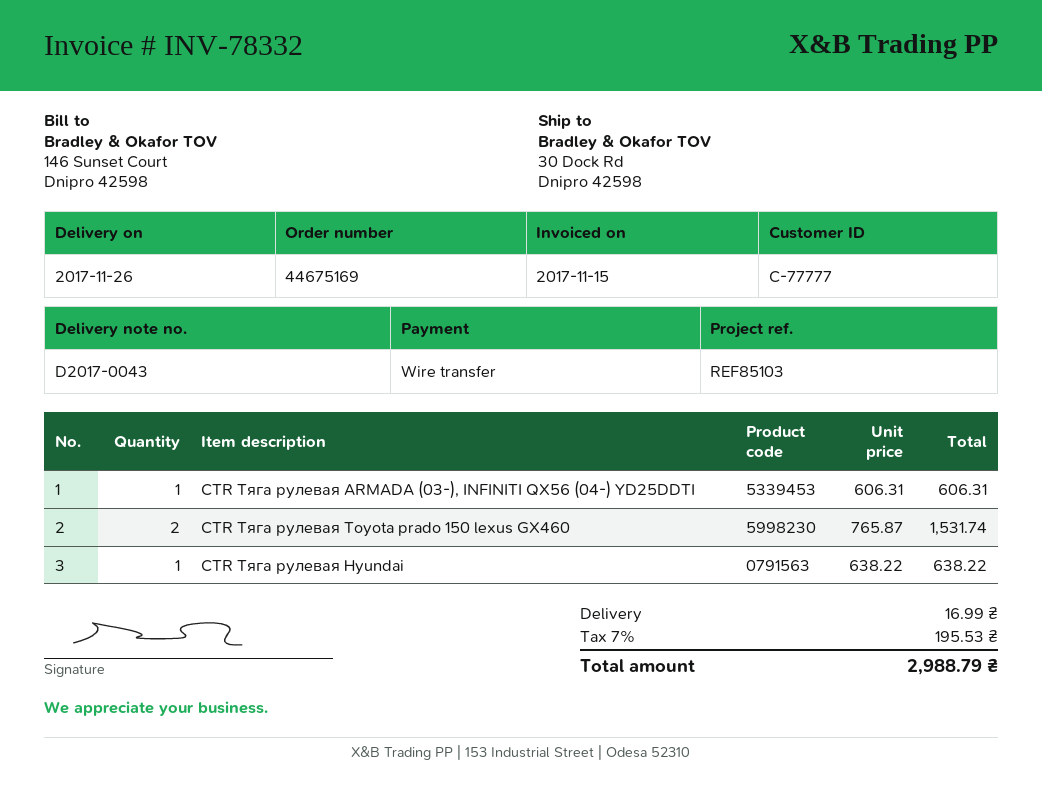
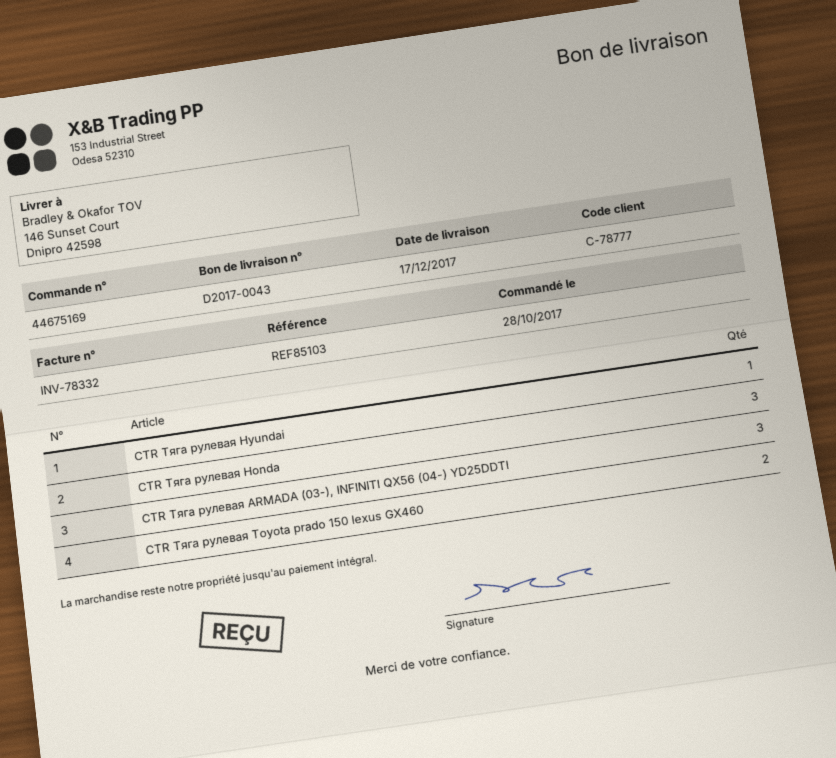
delivery date: 2017-11-26 -> 2017-12-17
customer number: C-77777 -> C-78777
ship to: 30 Dock Rd, Dnipro 42598 -> 146 Sunset Court, Dnipro 42598
CTR Тяга рулевая ARMADA (03-), INFINITI QX56 (04-) YD25DDTI: 1 -> 3
CTR Тяга рулевая Honda: none -> 3

